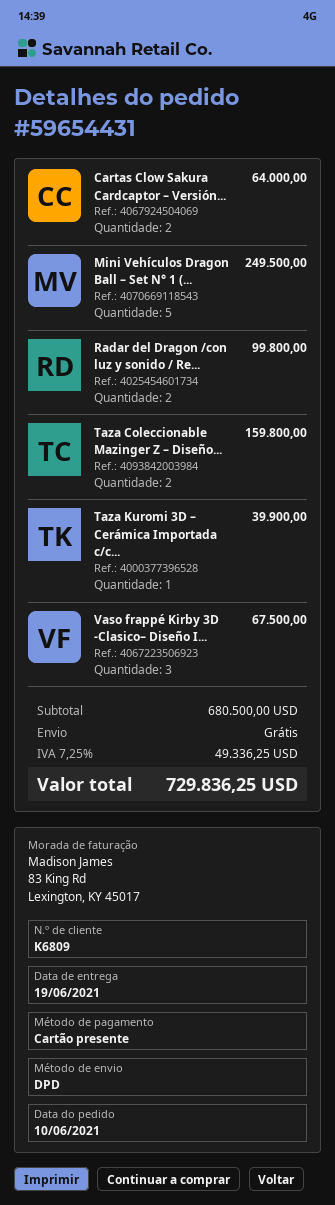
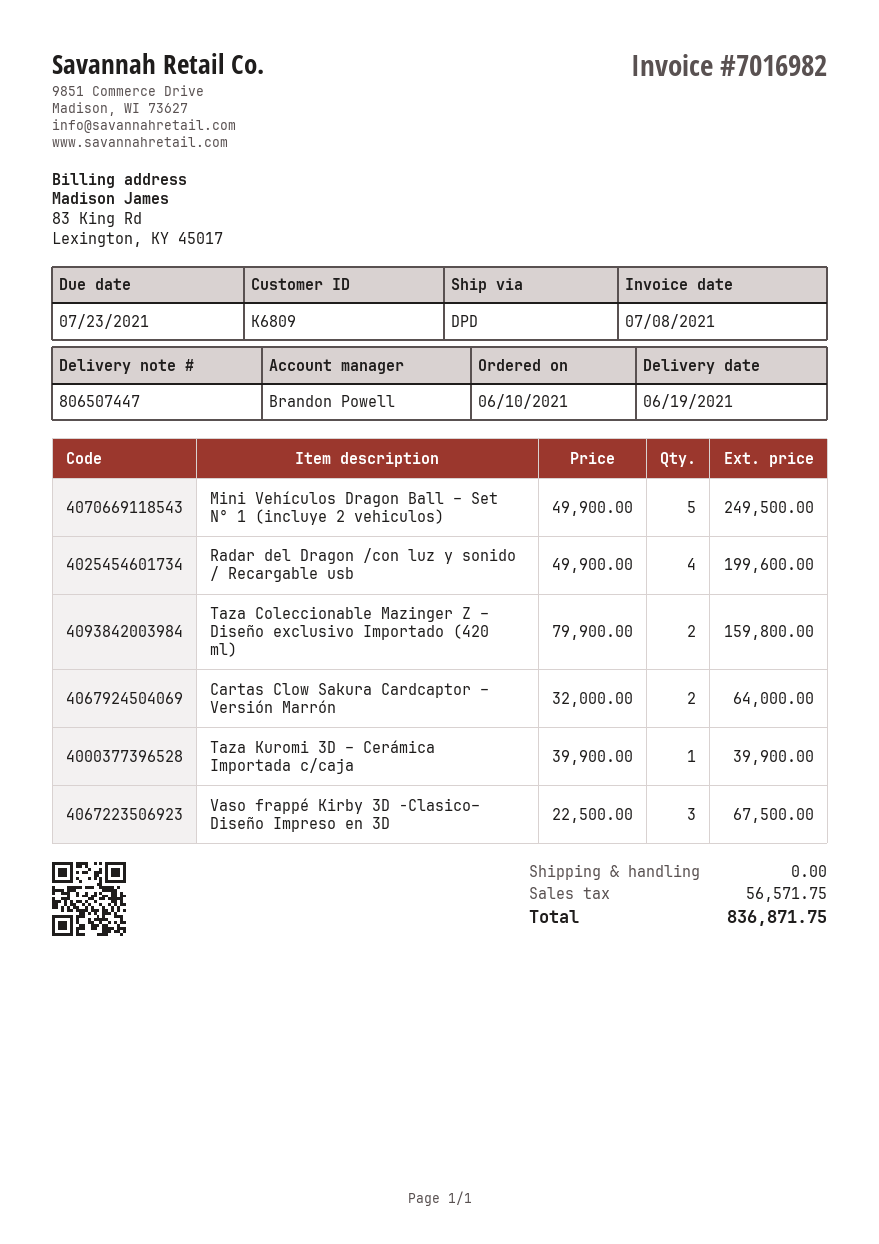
Radar del Dragon /con luz y sonido / Re...: 2 for 99800.00 -> 4 for 199600.00
tax: 49336.25 -> 56571.75
total: 729836.25 -> 836871.75

